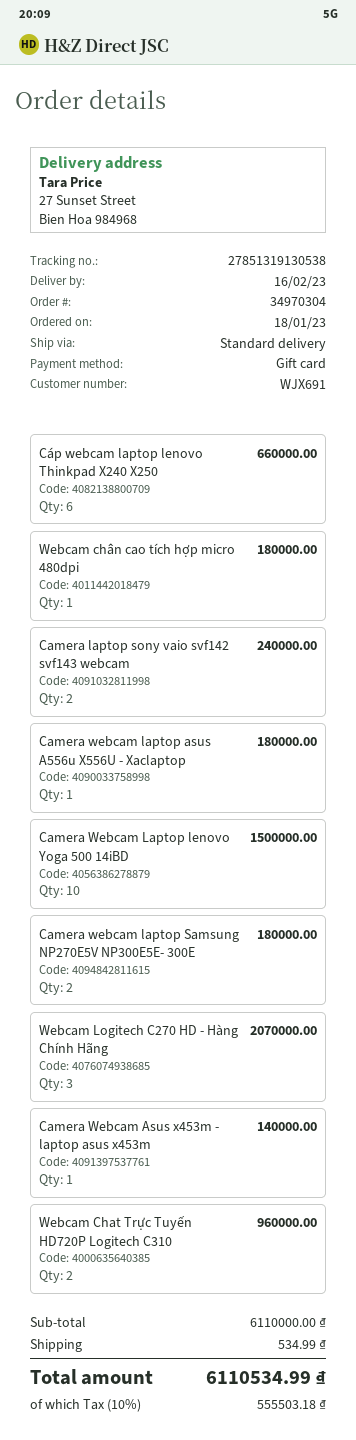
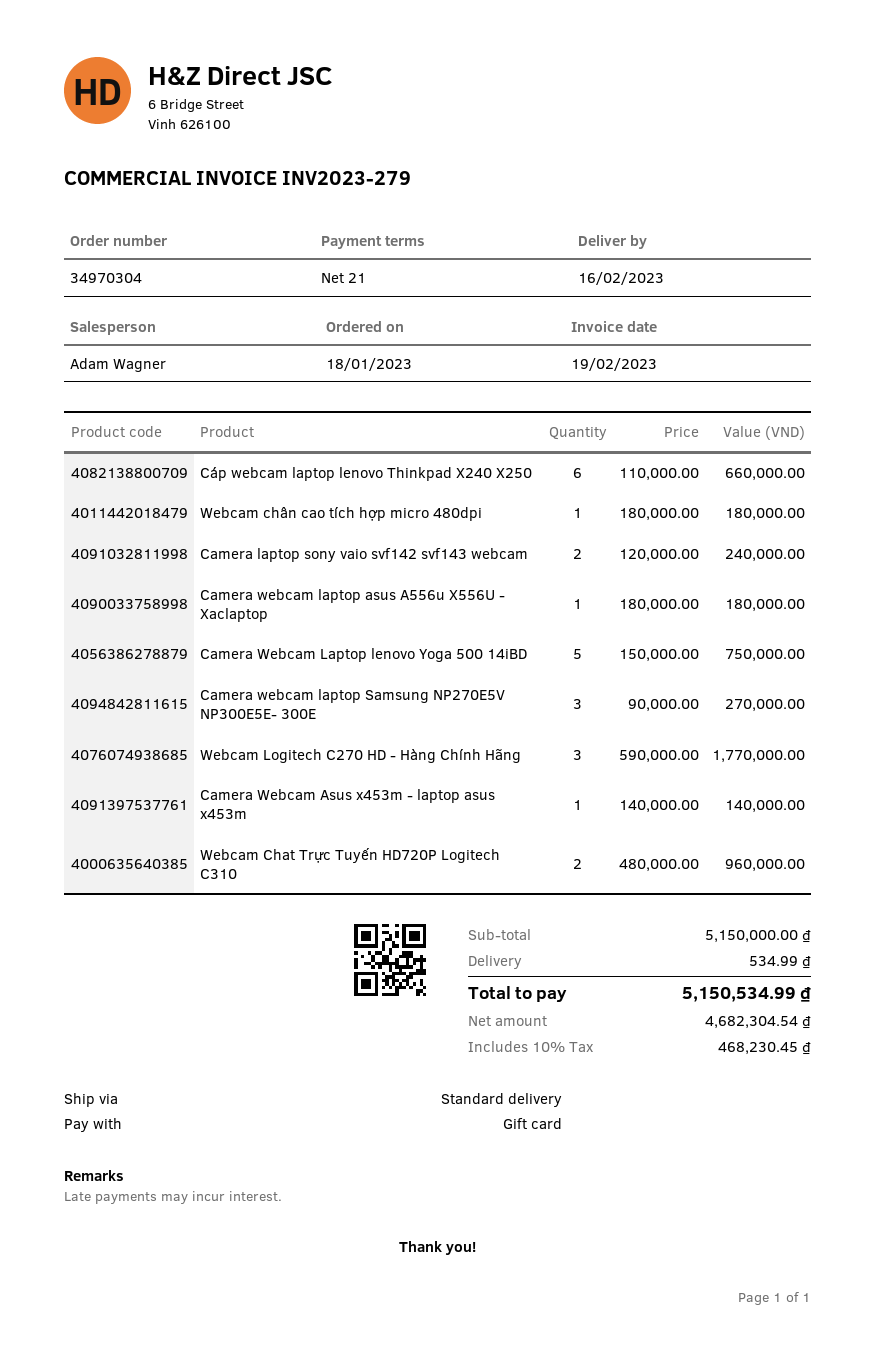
Camera Webcam Laptop lenovo Yoga 500 14iBD: 10 for 1500000.00 -> 5 for 750000.00
Camera webcam laptop Samsung NP270E5V NP300E5E- 300E: 2 for 180000.00 -> 3 for 270000.00
Webcam Logitech C270 HD - Hàng Chính Hãng: 3 for 2070000.00 -> 3 for 1770000.00
subtotal: 6110000.00 -> 5150000.00
tax: 10% = 555503.18 -> 10% = 468230.45
total: 6110534.99 -> 5150534.99

